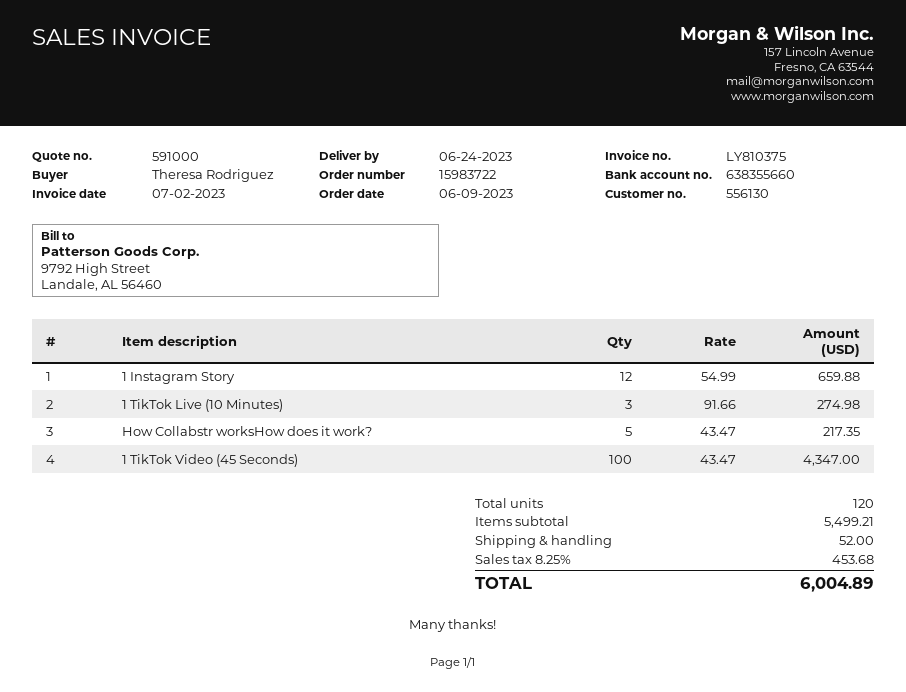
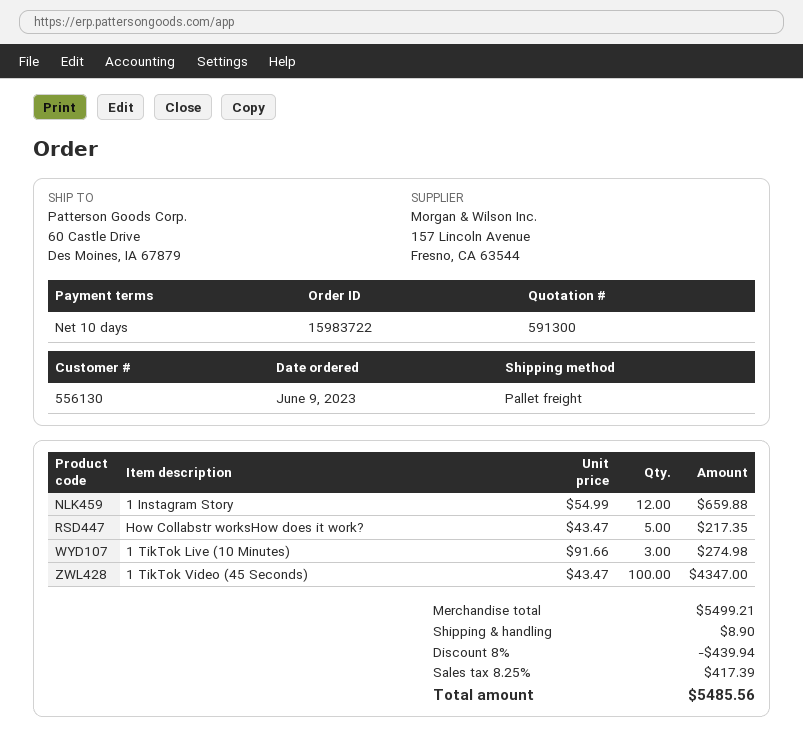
quote number: 591000 -> 591300
discount: none -> 8% = 439.94
shipping: 52.00 -> 8.90
tax: 8.25% = 453.68 -> 8.25% = 417.39
total: 6004.89 -> 5485.56

